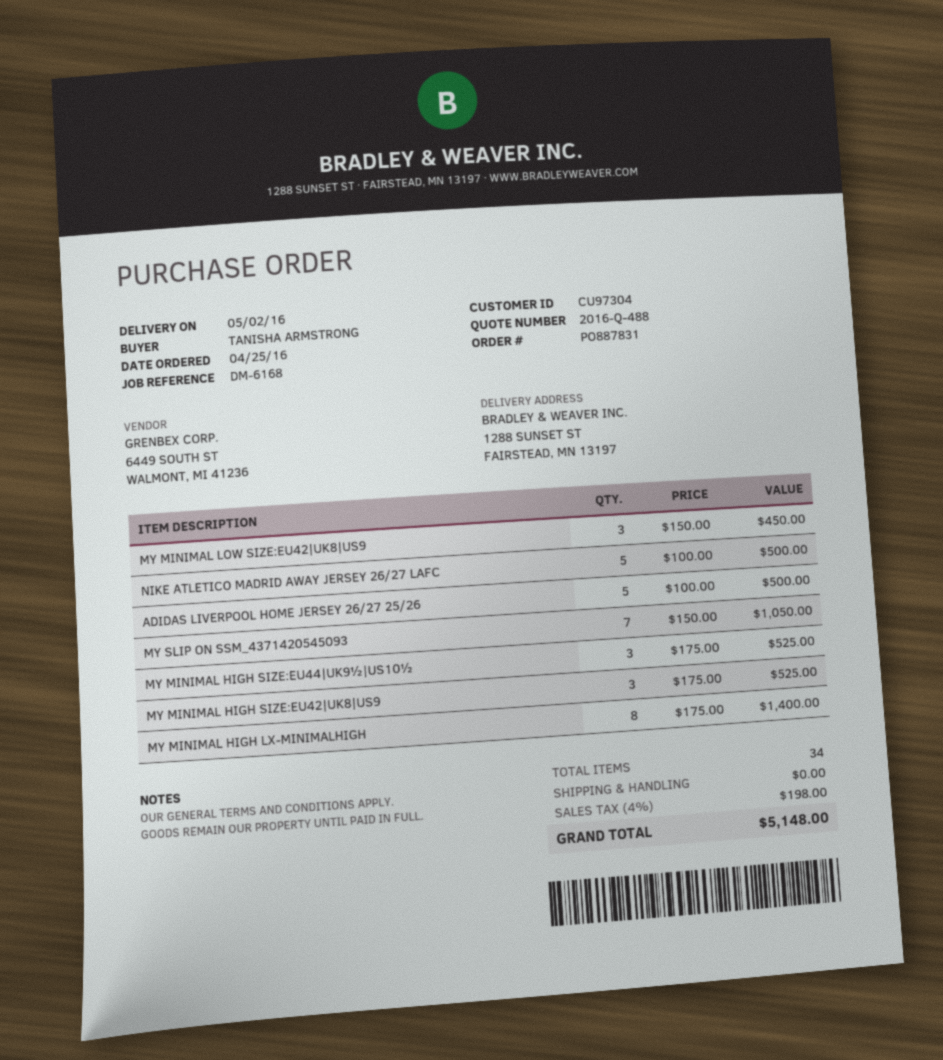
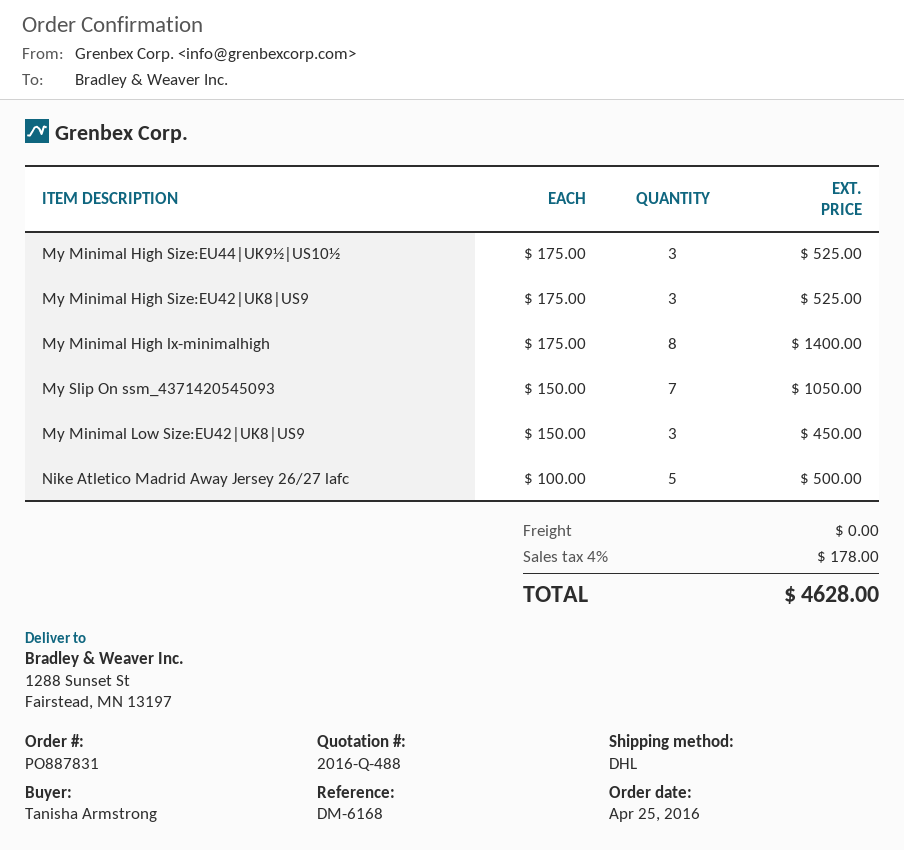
ADIDAS LIVERPOOL HOME JERSEY 26/27 25/26: 5 x 100.00 = 500.00 -> none
tax: 4% = 198.00 -> 4% = 178.00
total: 5148.00 -> 4628.00

